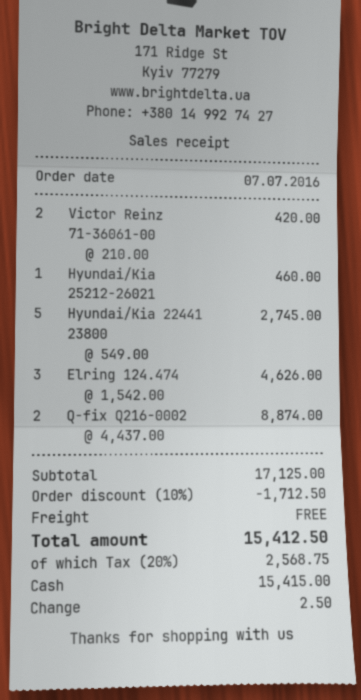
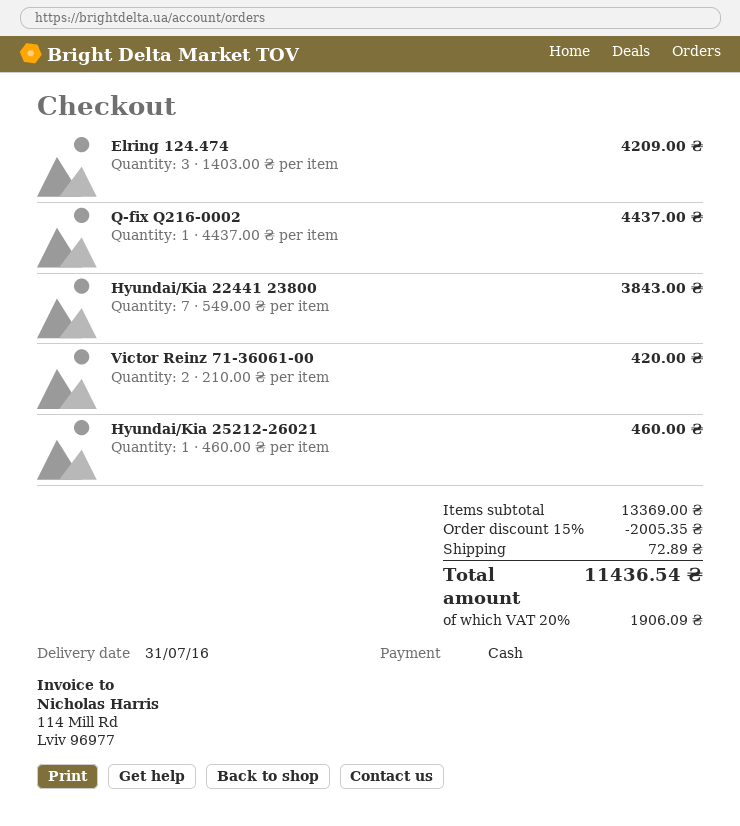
Hyundai/Kia 22441 23800: 5 x 549.00 = 2745.00 -> 7 x 549.00 = 3843.00
Elring 124.474: 3 x 1542.00 = 4626.00 -> 3 x 1403.00 = 4209.00
Q-fix Q216-0002: 2 x 4437.00 = 8874.00 -> 1 x 4437.00 = 4437.00
subtotal: 17125.00 -> 13369.00
discount: 10% = 1712.50 -> 15% = 2005.35
shipping: 0.00 -> 72.89
tax: 20% = 2568.75 -> 20% = 1906.09
total: 15412.50 -> 11436.54

